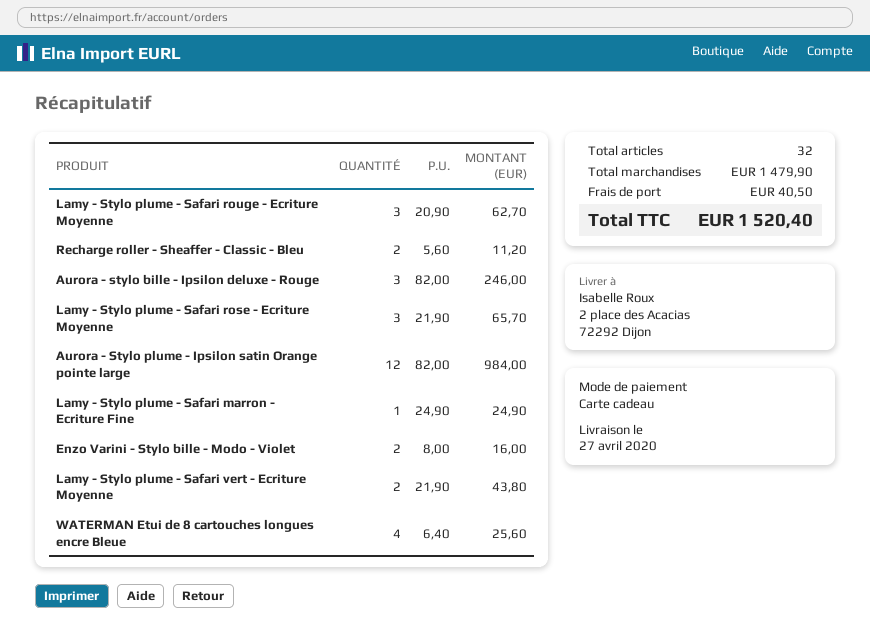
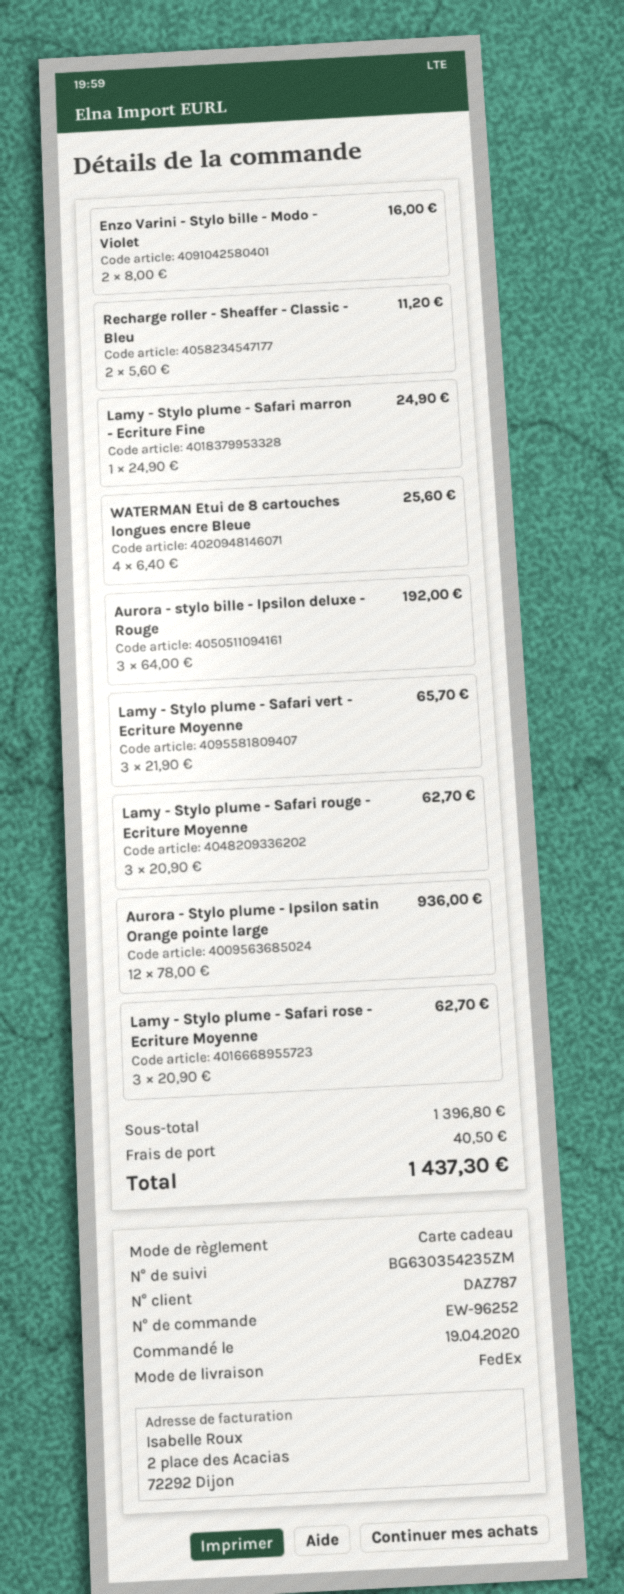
Aurora - stylo bille - Ipsilon deluxe - Rouge: 3 x 82.00 = 246.00 -> 3 x 64.00 = 192.00
Lamy - Stylo plume - Safari rose - Ecriture Moyenne: 3 x 21.90 = 65.70 -> 3 x 20.90 = 62.70
Aurora - Stylo plume - Ipsilon satin Orange pointe large: 12 x 82.00 = 984.00 -> 12 x 78.00 = 936.00
Lamy - Stylo plume - Safari vert - Ecriture Moyenne: 2 x 21.90 = 43.80 -> 3 x 21.90 = 65.70
subtotal: 1479.90 -> 1396.80
total: 1520.40 -> 1437.30

